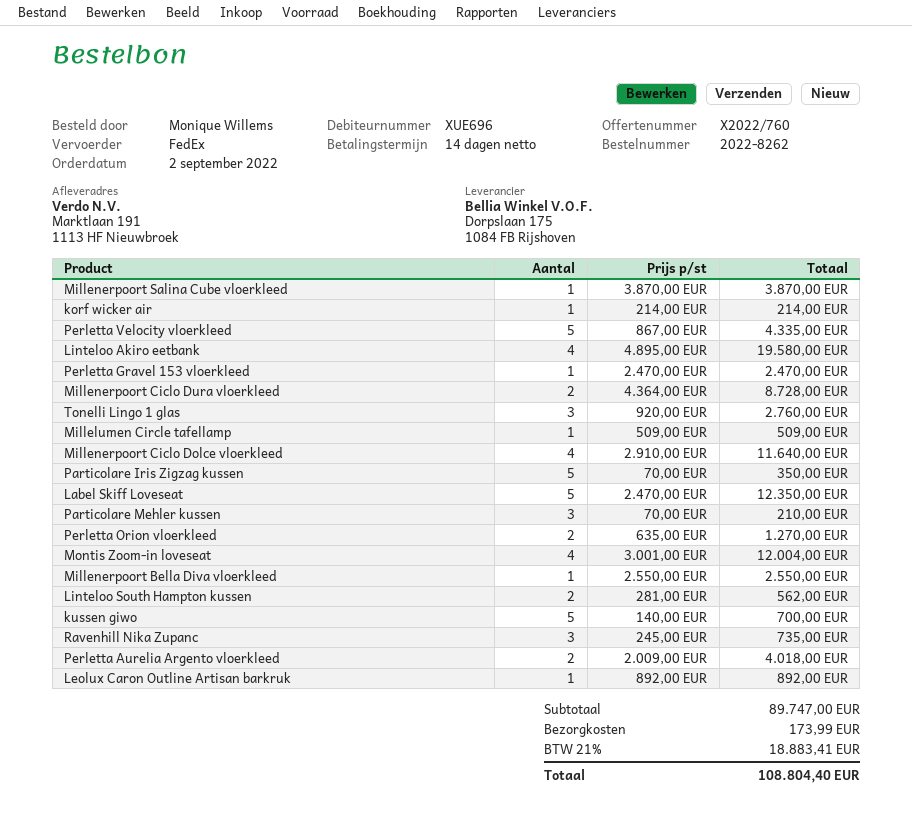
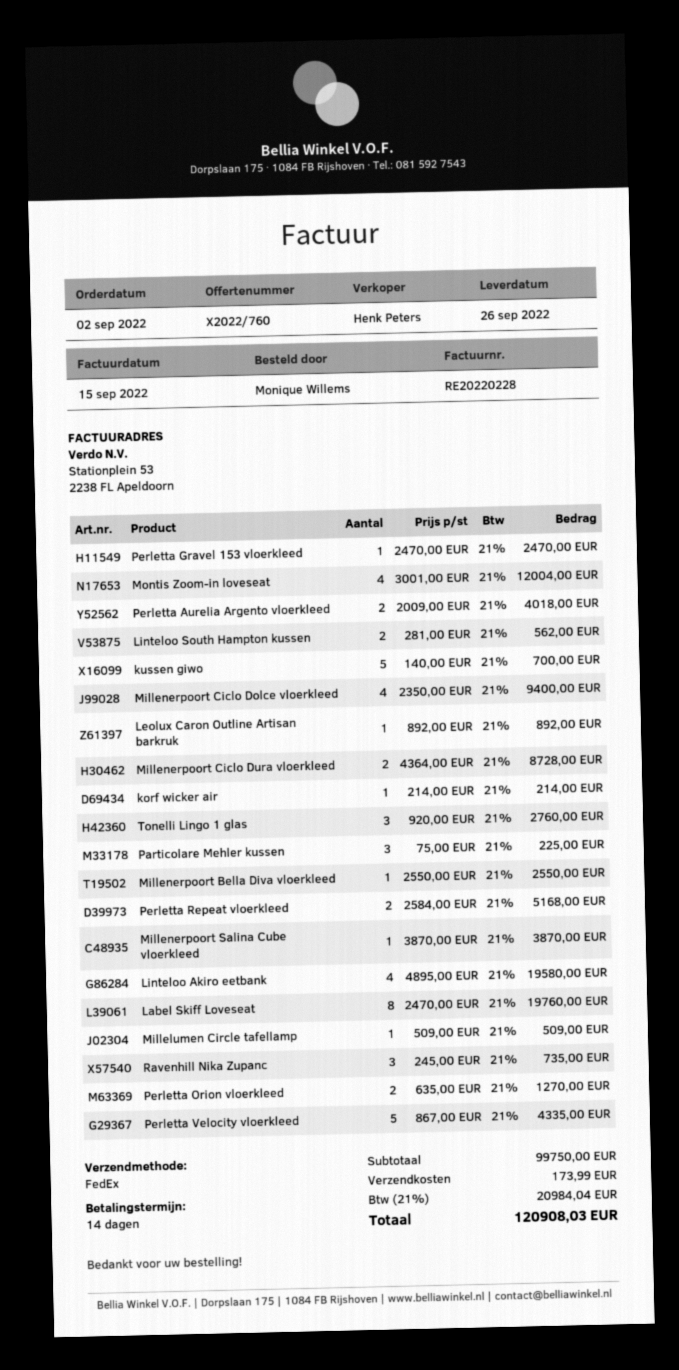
Millenerpoort Ciclo Dolce vloerkleed: 4 x 2910.00 = 11640.00 -> 4 x 2350.00 = 9400.00
Particolare Iris Zigzag kussen: 5 x 70.00 = 350.00 -> none
Label Skiff Loveseat: 5 x 2470.00 = 12350.00 -> 8 x 2470.00 = 19760.00
Particolare Mehler kussen: 3 x 70.00 = 210.00 -> 3 x 75.00 = 225.00
Perletta Repeat vloerkleed: none -> 2 x 2584.00 = 5168.00
subtotal: 89747.00 -> 99750.00
tax: 21% = 18883.41 -> 21% = 20984.04
total: 108804.40 -> 120908.03

